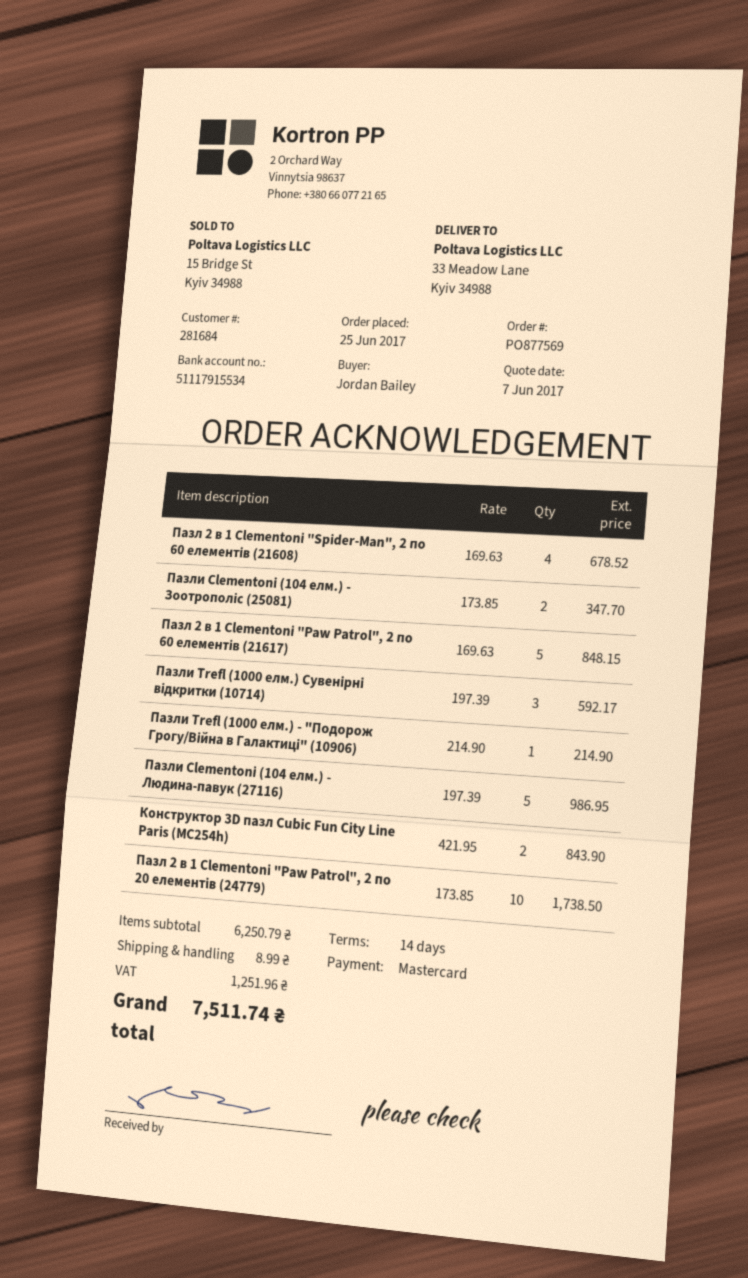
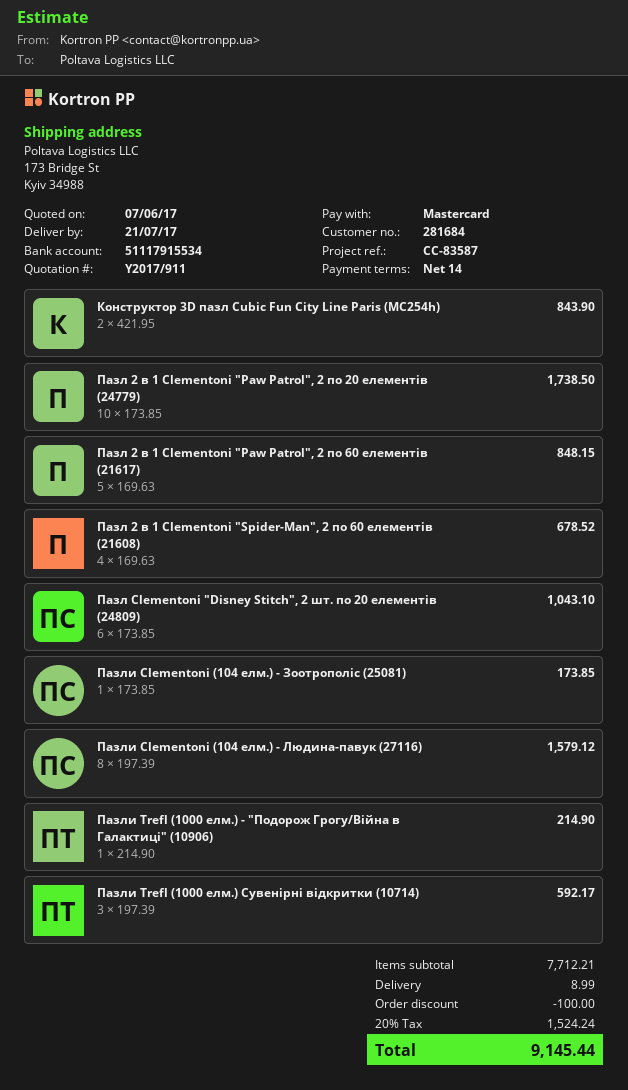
ship to: 33 Meadow Lane, Kyiv 34988 -> 173 Bridge St, Kyiv 34988
Пазли Clementoni (104 елм.) - Зоотрополіс (25081): 2 x 173.85 = 347.70 -> 1 x 173.85 = 173.85
Пазли Clementoni (104 елм.) - Людина-павук (27116): 5 x 197.39 = 986.95 -> 8 x 197.39 = 1579.12
Пазл Clementoni "Disney Stitch", 2 шт. по 20 елементів (24809): none -> 6 x 173.85 = 1043.10
subtotal: 6250.79 -> 7712.21
discount: none -> 100.00
tax: 1251.96 -> 1524.24
total: 7511.74 -> 9145.44

